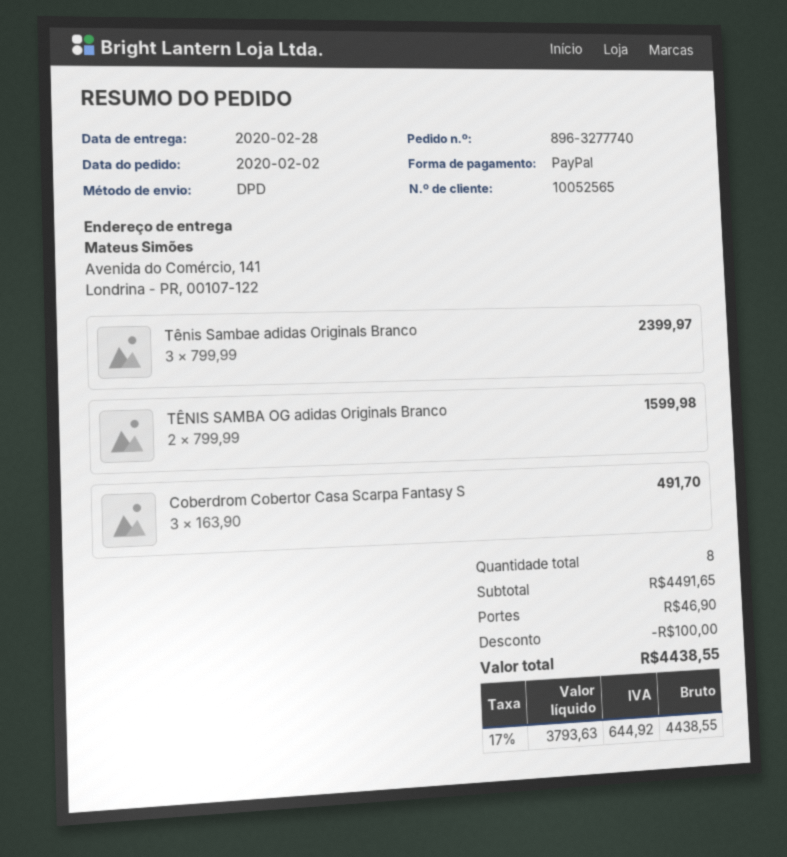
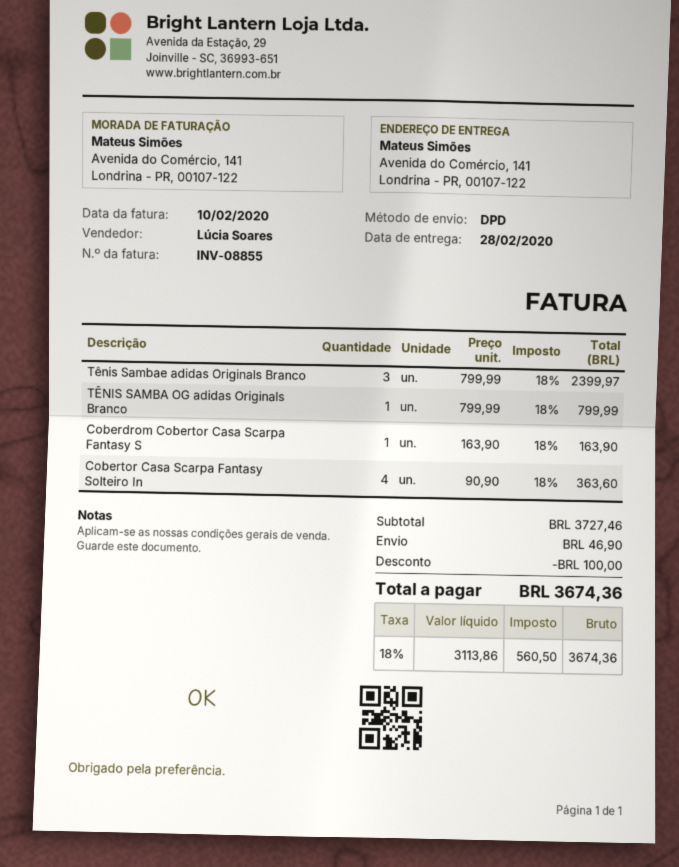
TÊNIS SAMBA OG adidas Originals Branco: 2 x 799.99 = 1599.98 -> 1 x 799.99 = 799.99
Coberdrom Cobertor Casa Scarpa Fantasy S: 3 x 163.90 = 491.70 -> 1 x 163.90 = 163.90
Cobertor Casa Scarpa Fantasy Solteiro In: none -> 4 x 90.90 = 363.60
subtotal: 4491.65 -> 3727.46
net: 3793.63 -> 3113.86
tax: 17% = 644.92 -> 18% = 560.50
total: 4438.55 -> 3674.36

